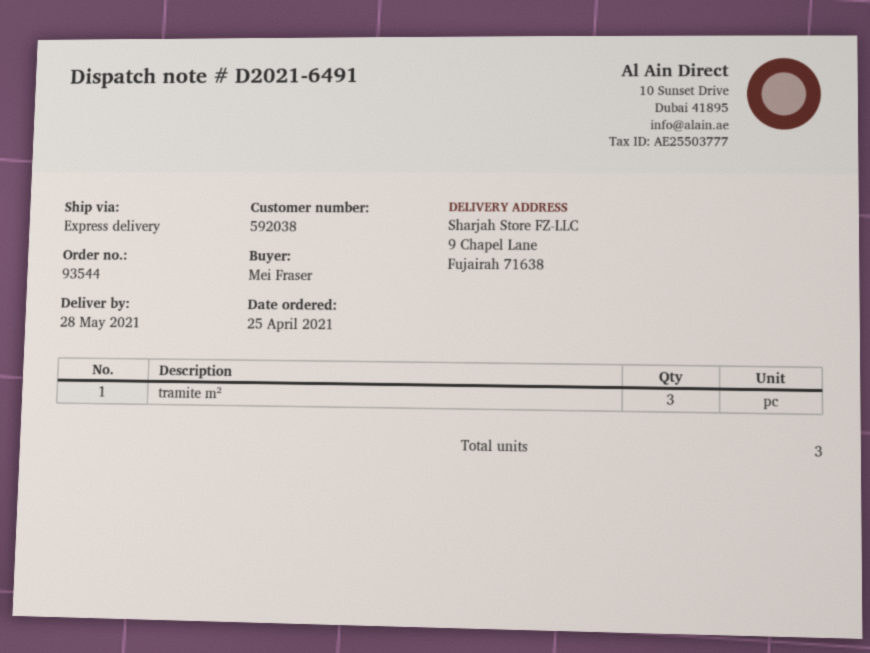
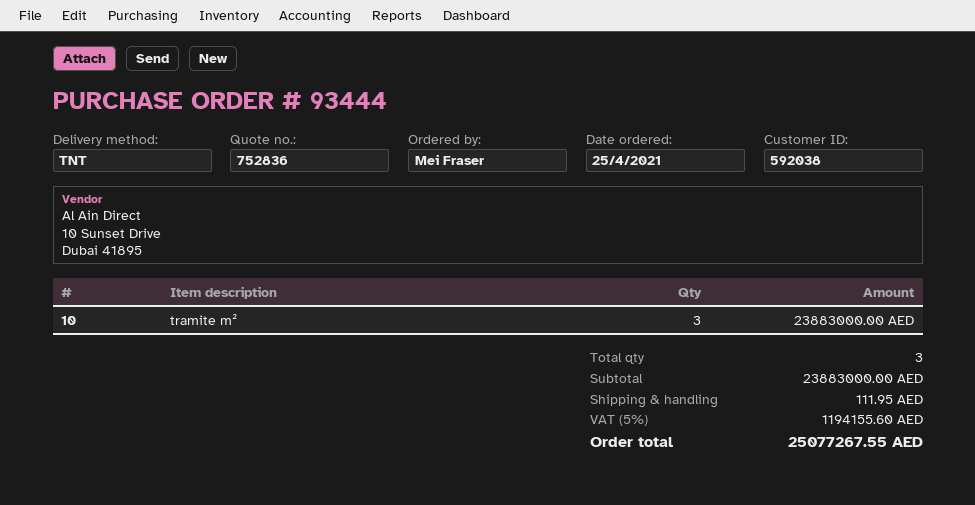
order number: 93544 -> 93444
shipping method: express -> TNT

